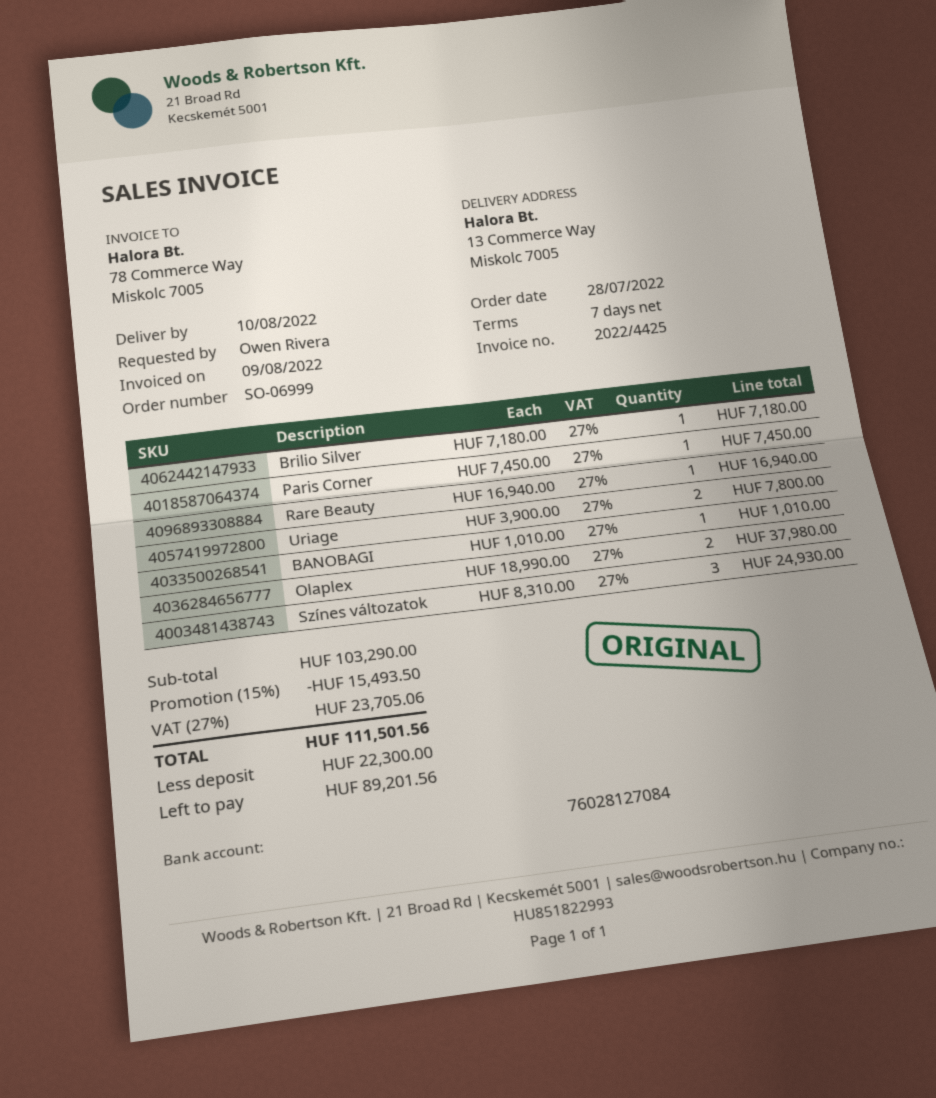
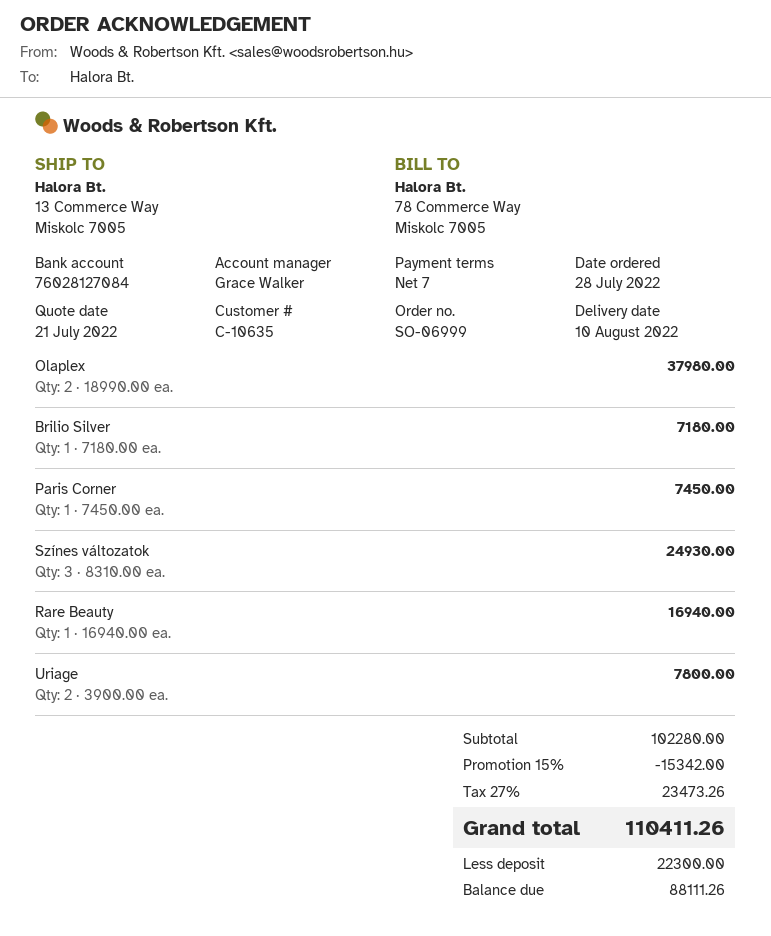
BANOBAGI: 1 x 1010.00 = 1010.00 -> none
subtotal: 103290.00 -> 102280.00
discount: 15% = 15493.50 -> 15% = 15342.00
tax: 27% = 23705.06 -> 27% = 23473.26
total: 111501.56 -> 110411.26
balance: 89201.56 -> 88111.26

